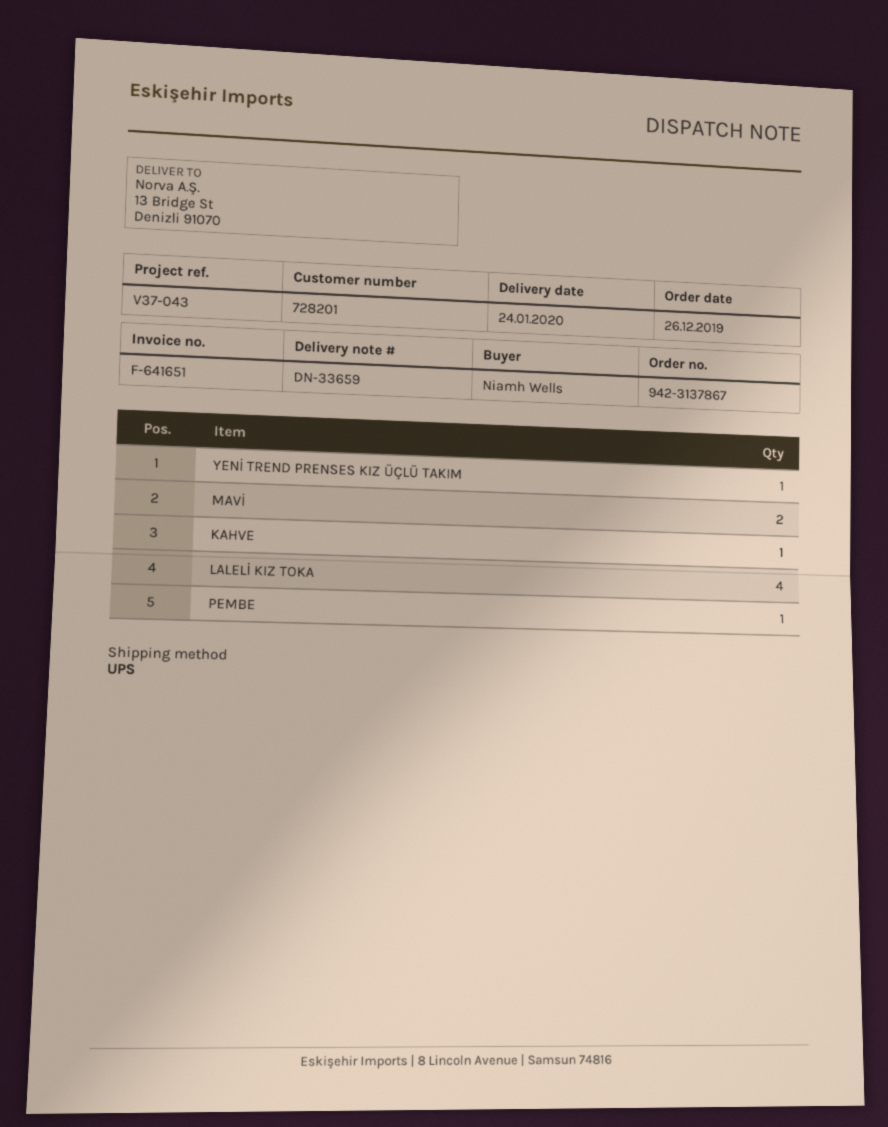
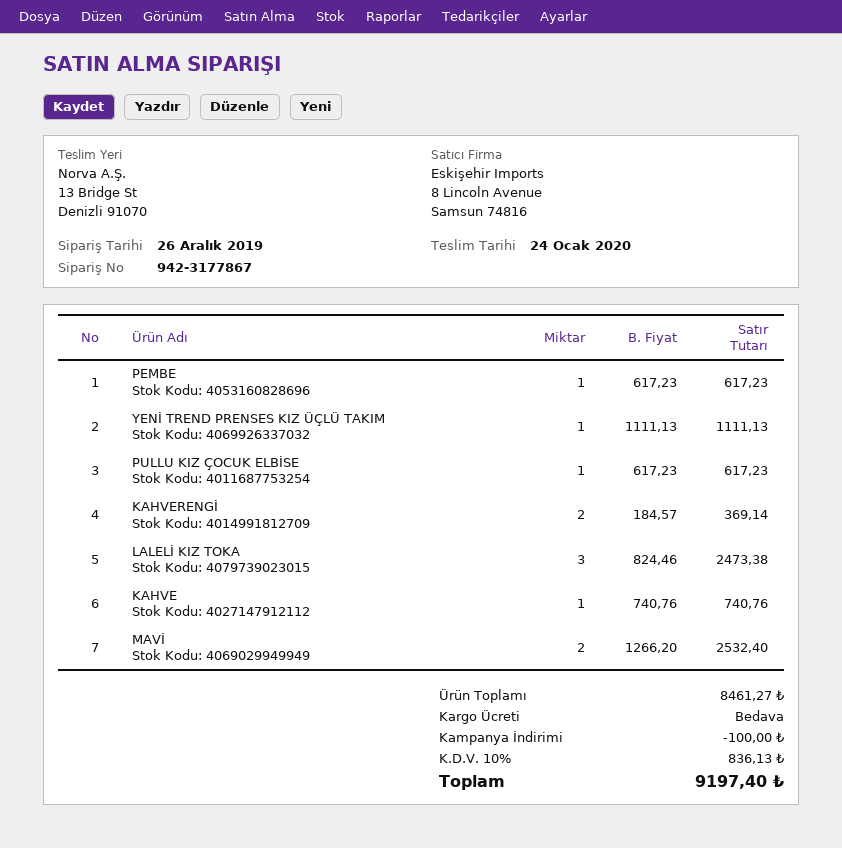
order number: 942-3137867 -> 942-3177867
LALELİ KIZ TOKA: 4 -> 3
PULLU KIZ ÇOCUK ELBİSE: none -> 1
KAHVERENGİ: none -> 2

